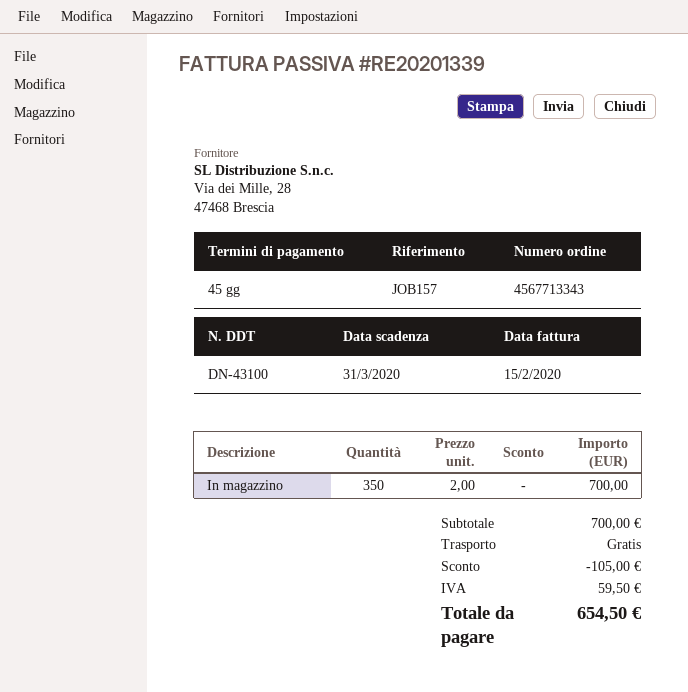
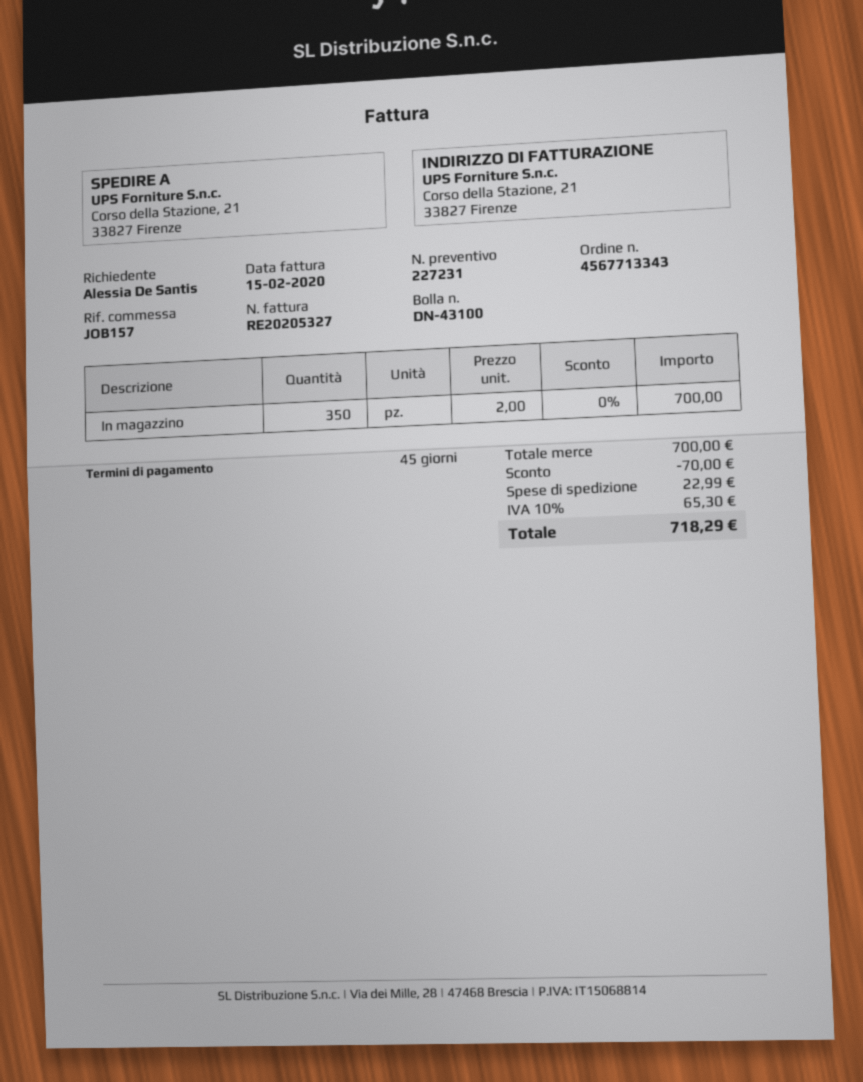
invoice number: RE20201339 -> RE20205327
discount: 105.00 -> 70.00
shipping: 0.00 -> 22.99
tax: 59.50 -> 65.30
total: 654.50 -> 718.29

